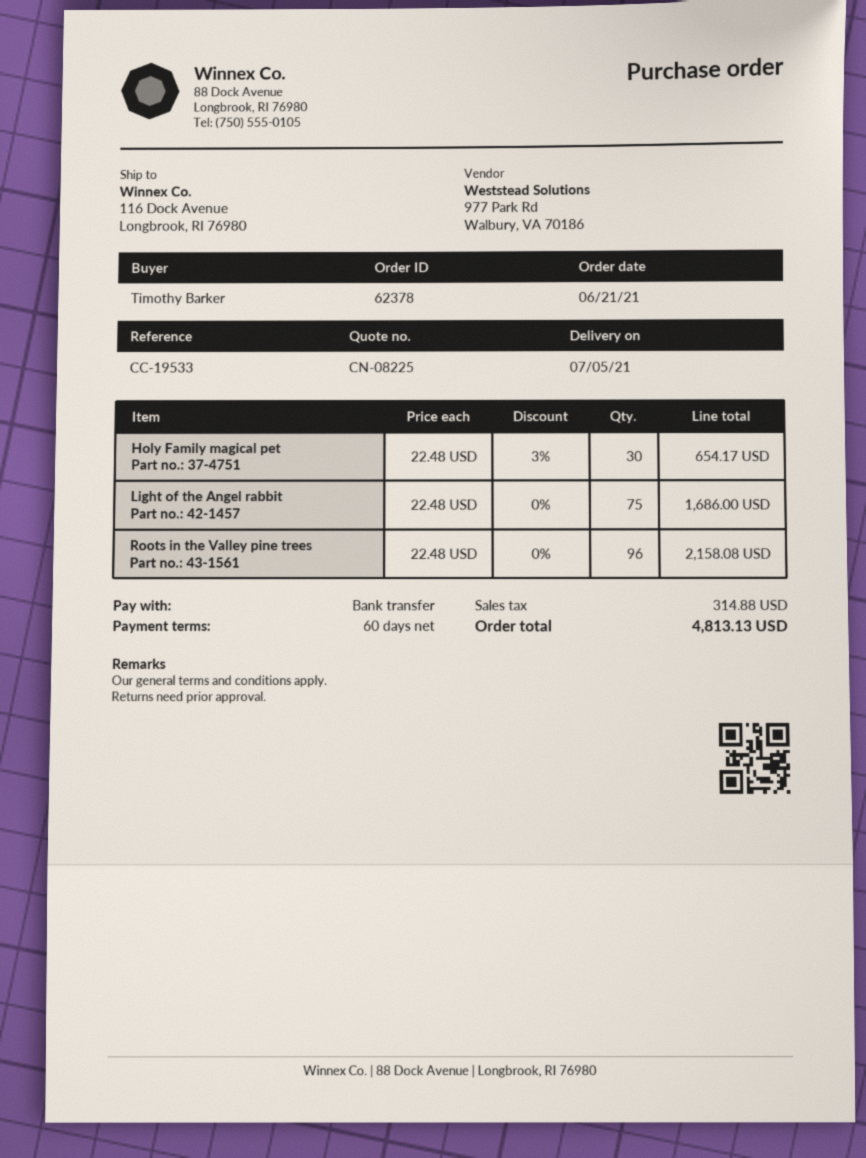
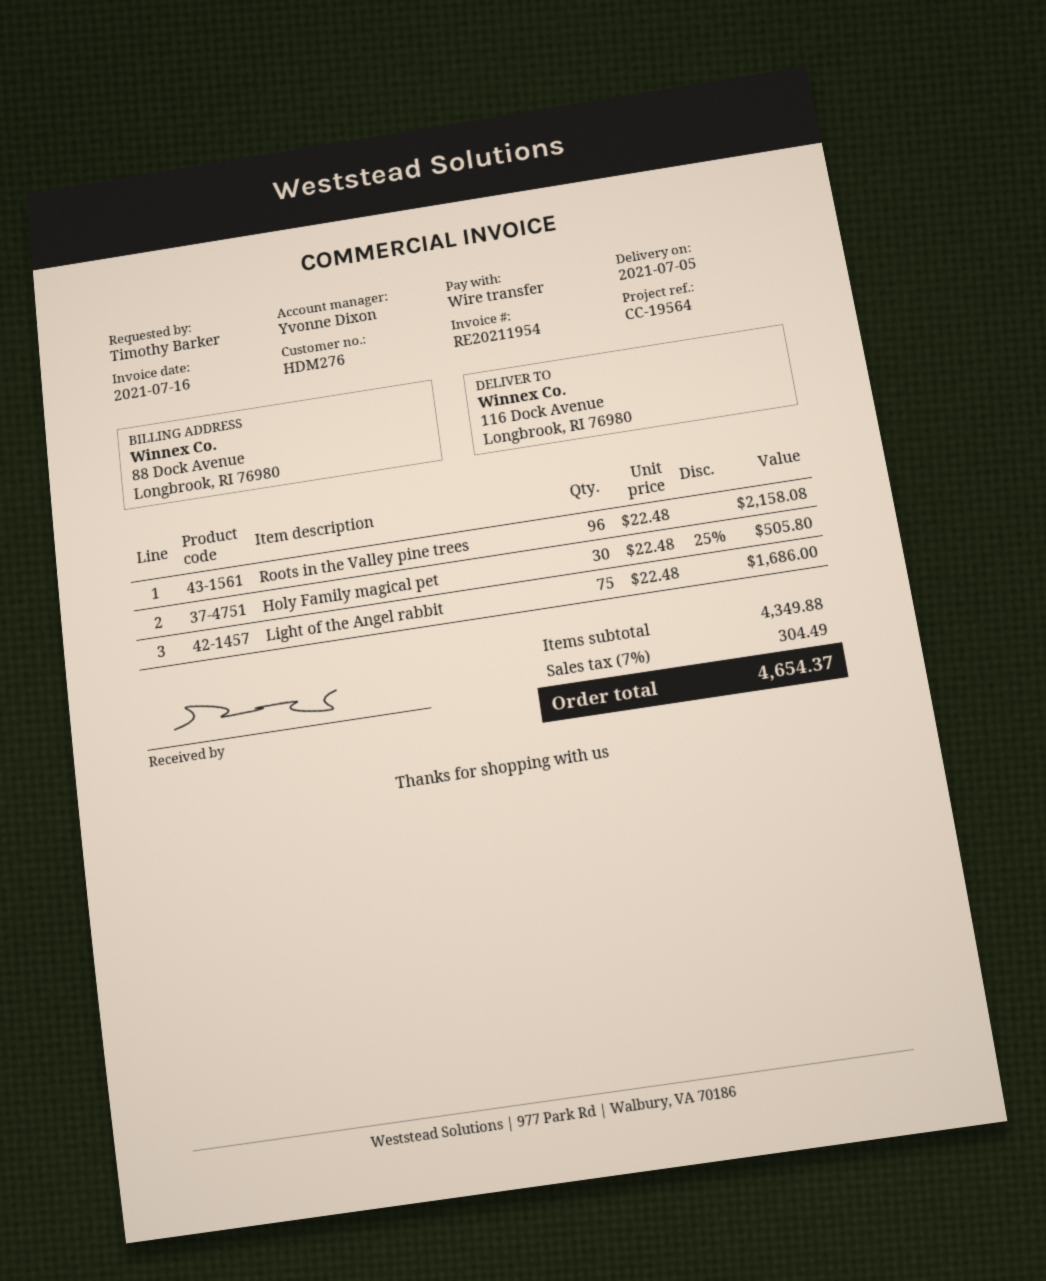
reference: CC-19533 -> CC-19564
Holy Family magical pet: 30 x 22.48 - 3% = 654.17 -> 30 x 22.48 - 25% = 505.80
tax: 314.88 -> 304.49
total: 4813.13 -> 4654.37

